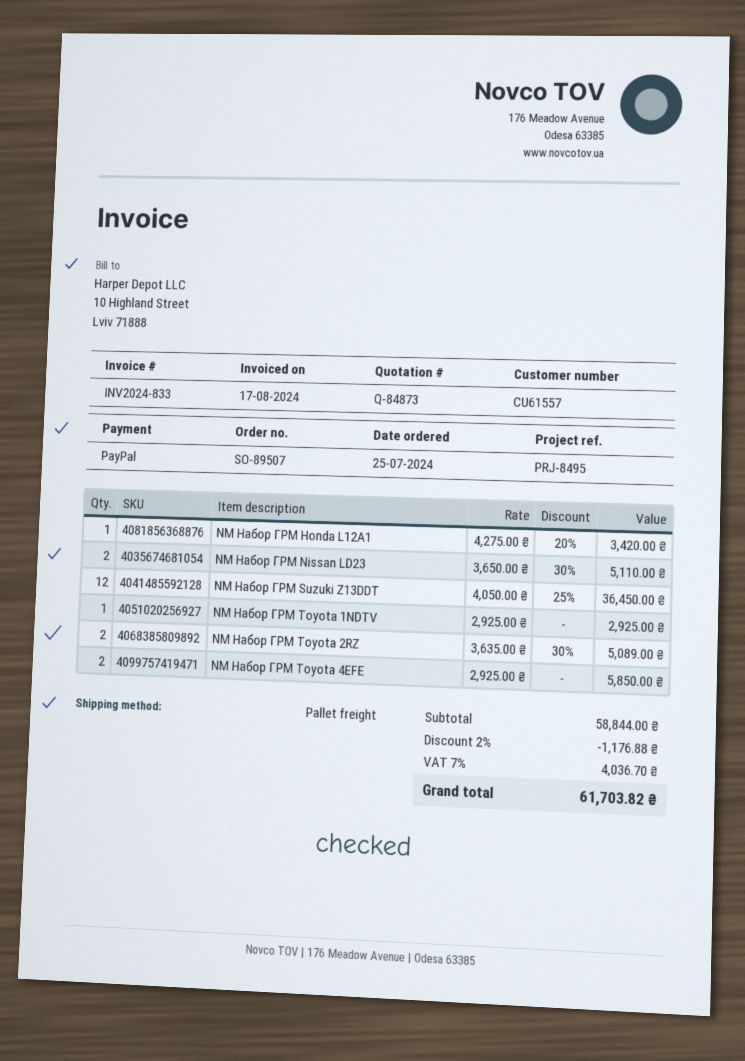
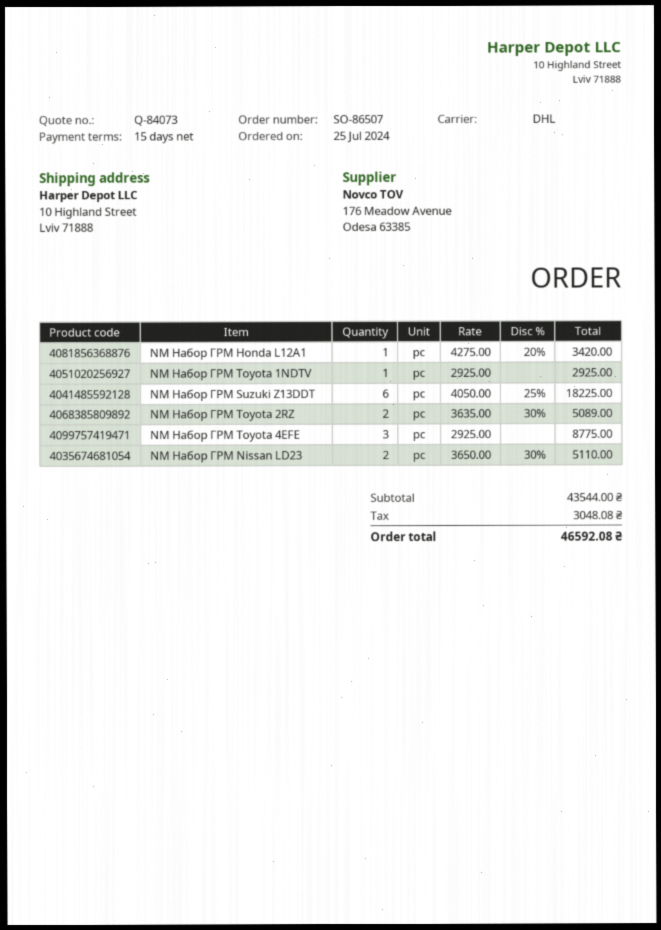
quote number: Q-84873 -> Q-84073
order number: SO-89507 -> SO-86507
shipping method: pallet freight -> DHL
NM Набор ГРМ Suzuki Z13DDT: 12 x 4050.00 - 25% = 36450.00 -> 6 x 4050.00 - 25% = 18225.00
NM Набор ГРМ Toyota 4EFE: 2 x 2925.00 = 5850.00 -> 3 x 2925.00 = 8775.00
subtotal: 58844.00 -> 43544.00
discount: 2% = 1176.88 -> none
tax: 4036.70 -> 3048.08
total: 61703.82 -> 46592.08

